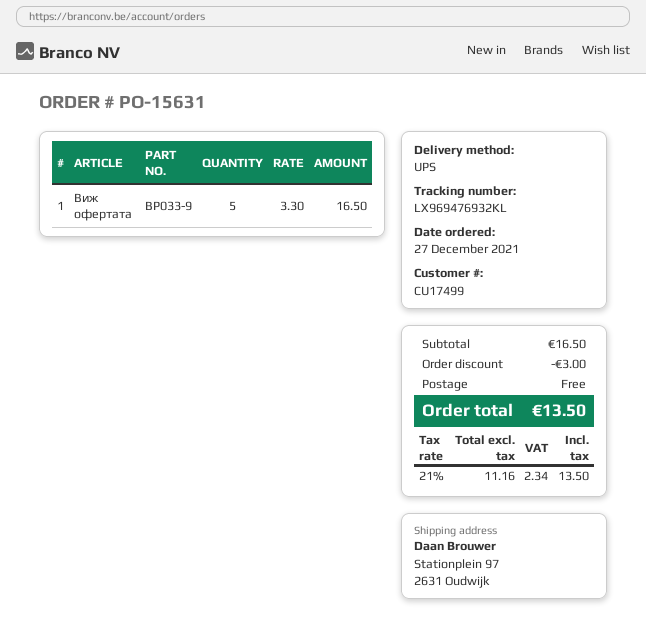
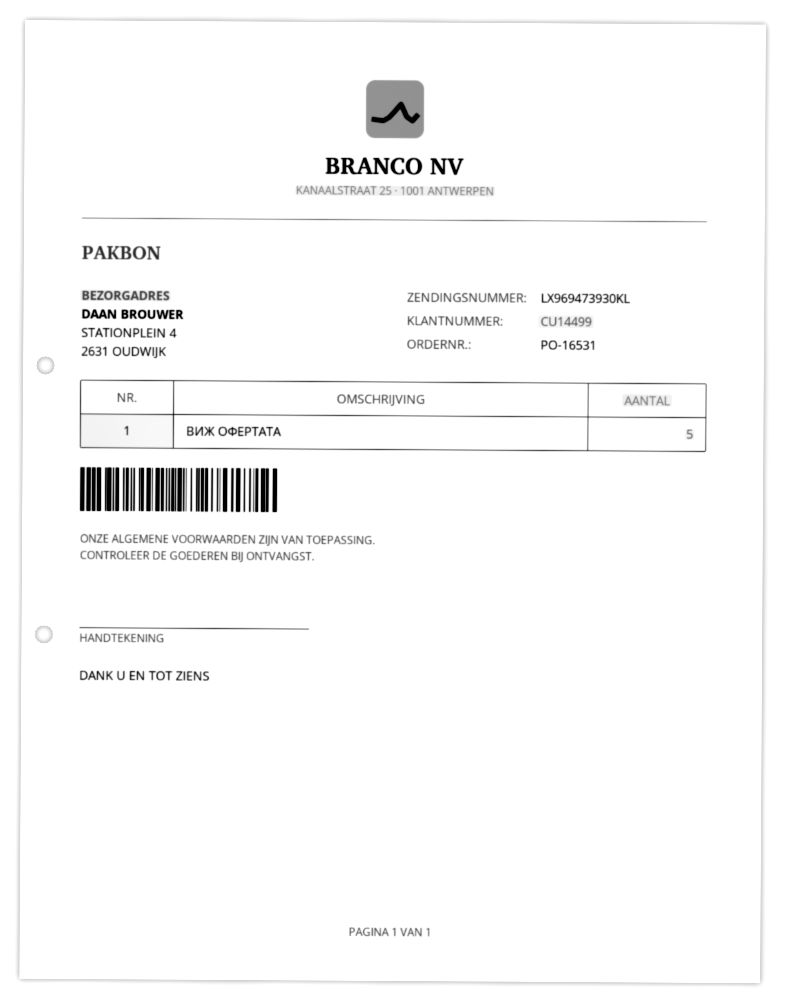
order number: PO-15631 -> PO-16531
customer number: CU17499 -> CU14499
tracking number: LX969476932KL -> LX969473930KL
ship to: Stationplein 97, 2631 Oudwijk -> STATIONPLEIN 4, 2631 OUDWIJK

